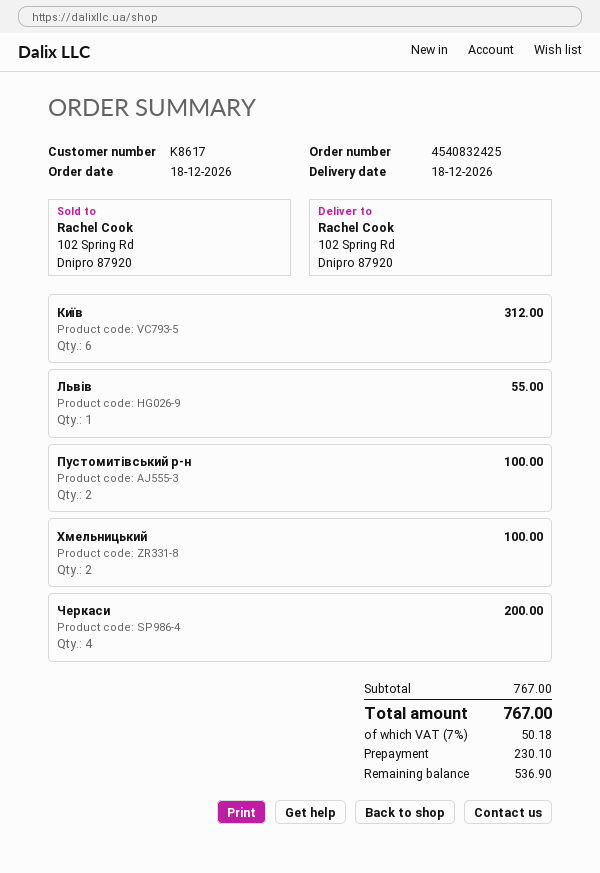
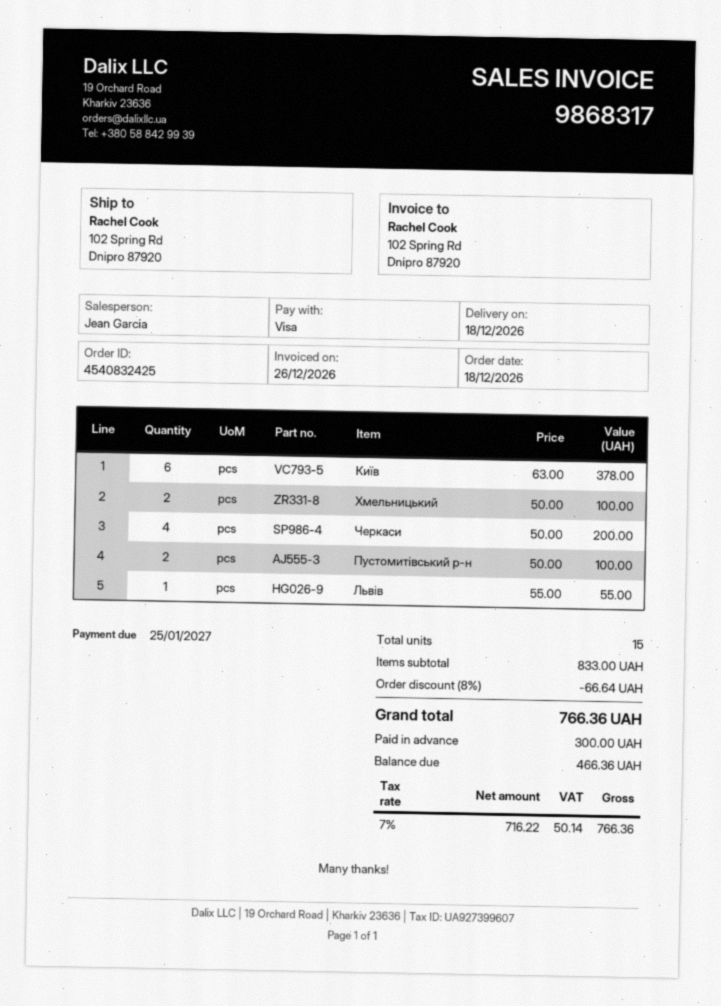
Київ: 6 for 312.00 -> 6 for 378.00
subtotal: 767.00 -> 833.00
discount: none -> 8% = 66.64
tax: 7% = 50.18 -> 7% = 50.14
total: 767.00 -> 766.36
deposit: 230.10 -> 300.00
balance: 536.90 -> 466.36

